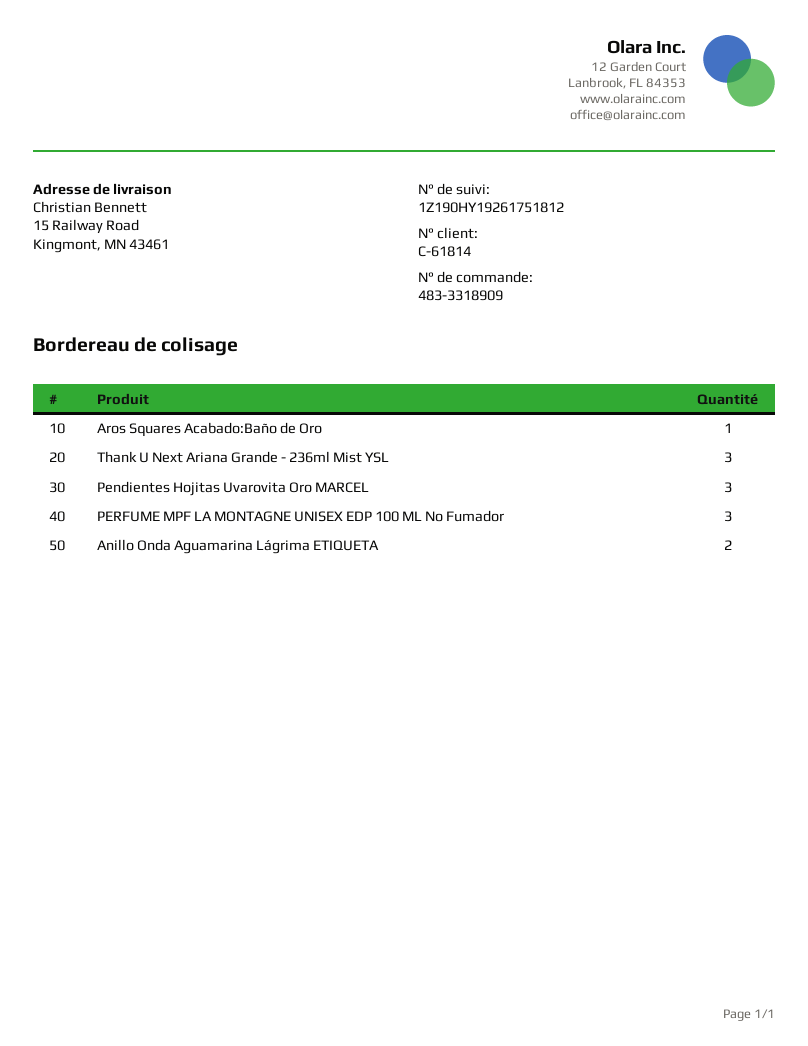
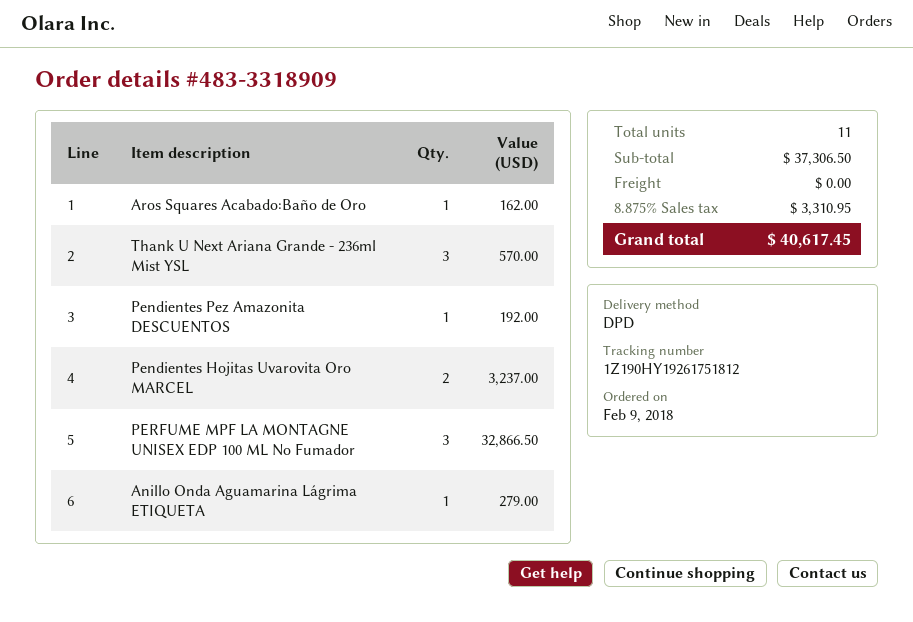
Pendientes Hojitas Uvarovita Oro MARCEL: 3 -> 2
Anillo Onda Aguamarina Lágrima ETIQUETA: 2 -> 1
Pendientes Pez Amazonita DESCUENTOS: none -> 1

